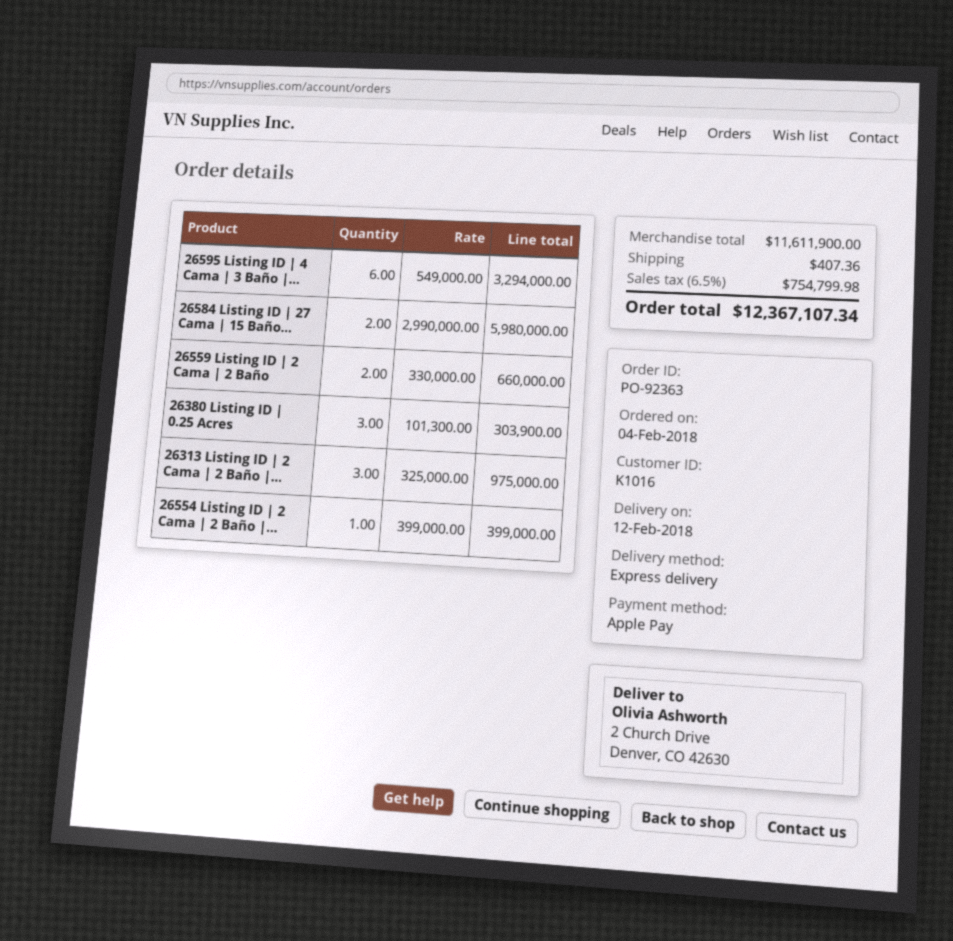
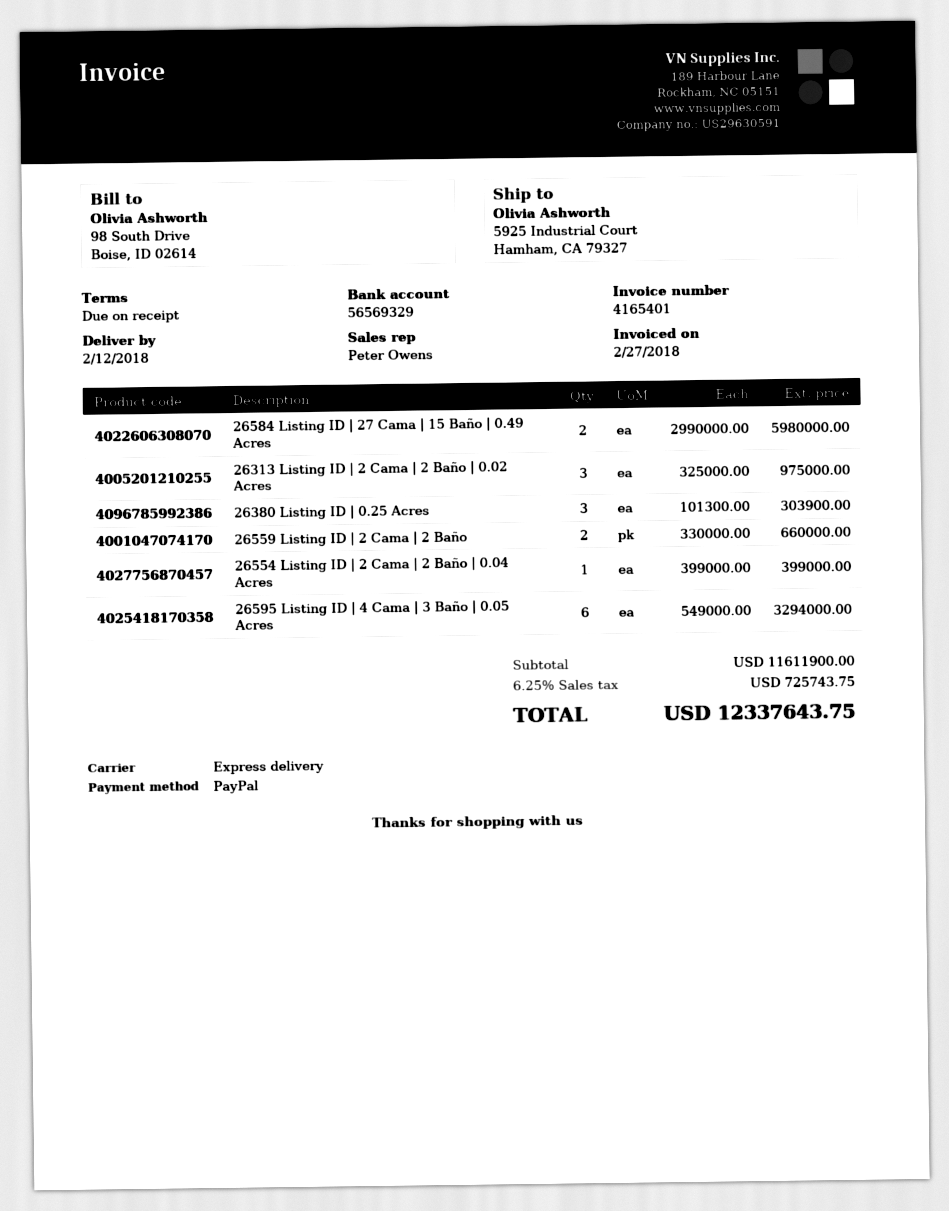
payment method: Apple Pay -> PayPal
ship to: 2 Church Drive, Denver, CO 42630 -> 5925 Industrial Court, Hamham, CA 79327
shipping: 407.36 -> none
tax: 6.5% = 754799.98 -> 6.25% = 725743.75
total: 12367107.34 -> 12337643.75

